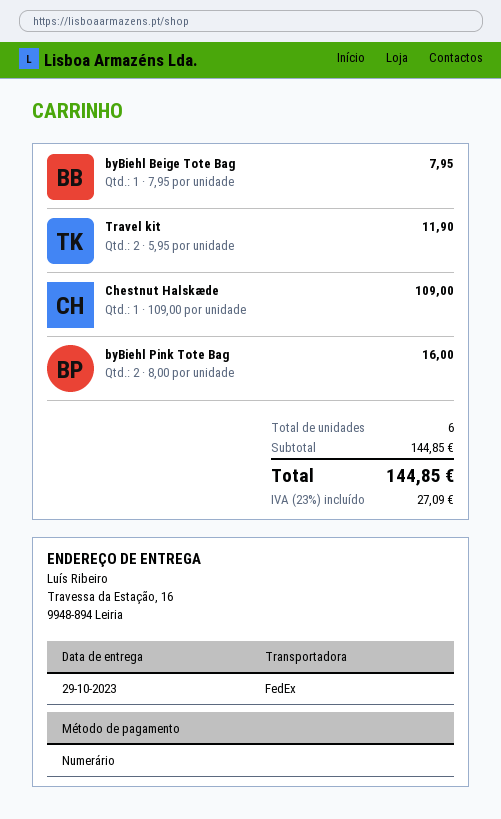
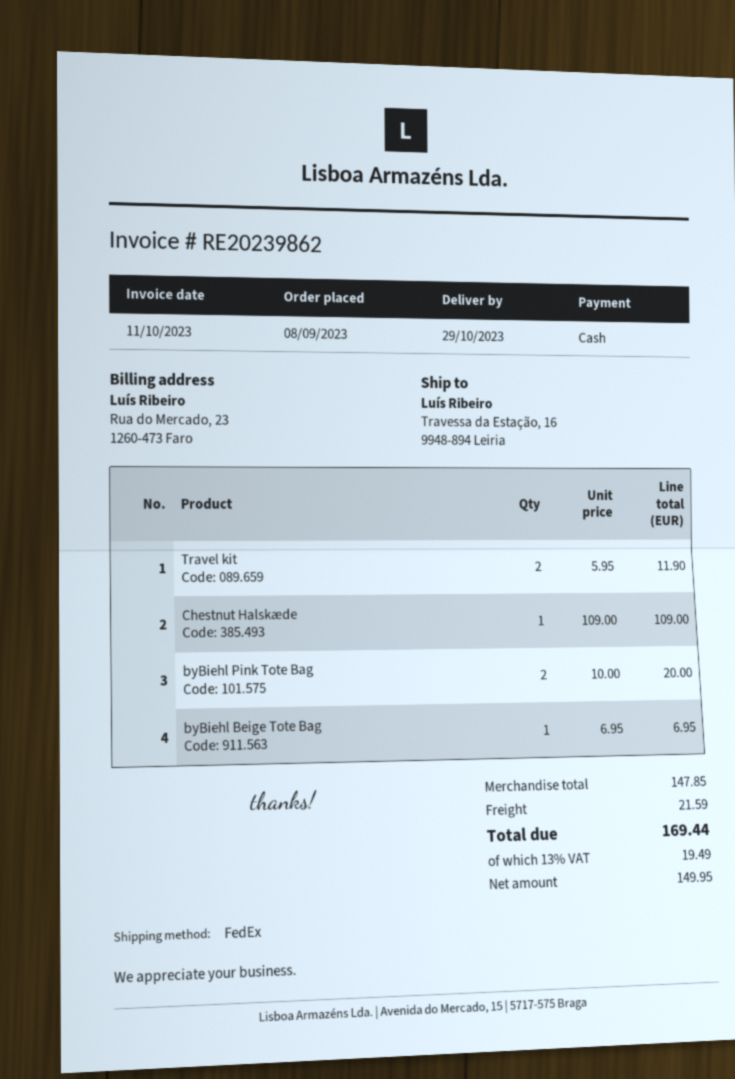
byBiehl Beige Tote Bag: 1 x 7.95 = 7.95 -> 1 x 6.95 = 6.95
byBiehl Pink Tote Bag: 2 x 8.00 = 16.00 -> 2 x 10.00 = 20.00
subtotal: 144.85 -> 147.85
shipping: none -> 21.59
tax: 23% = 27.09 -> 13% = 19.49
total: 144.85 -> 169.44

